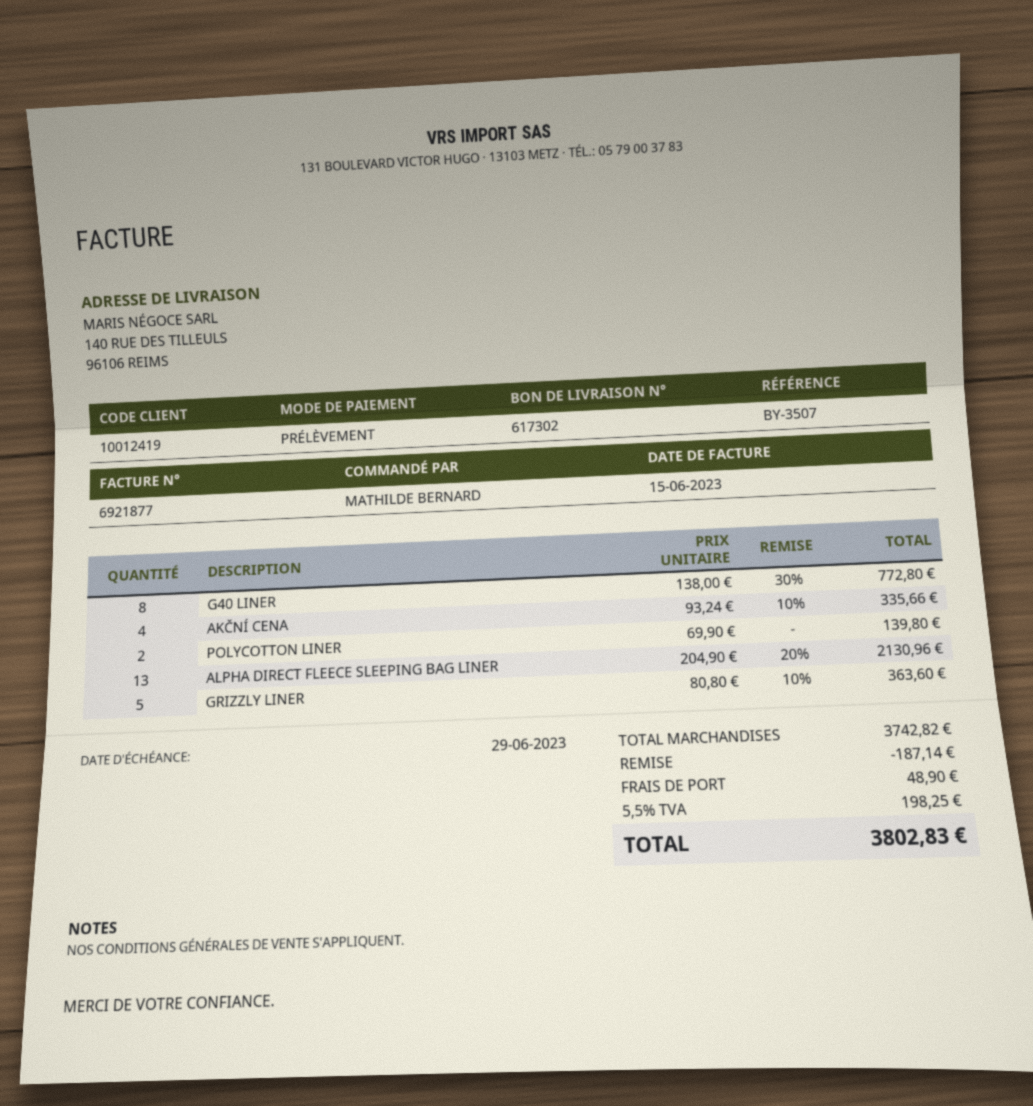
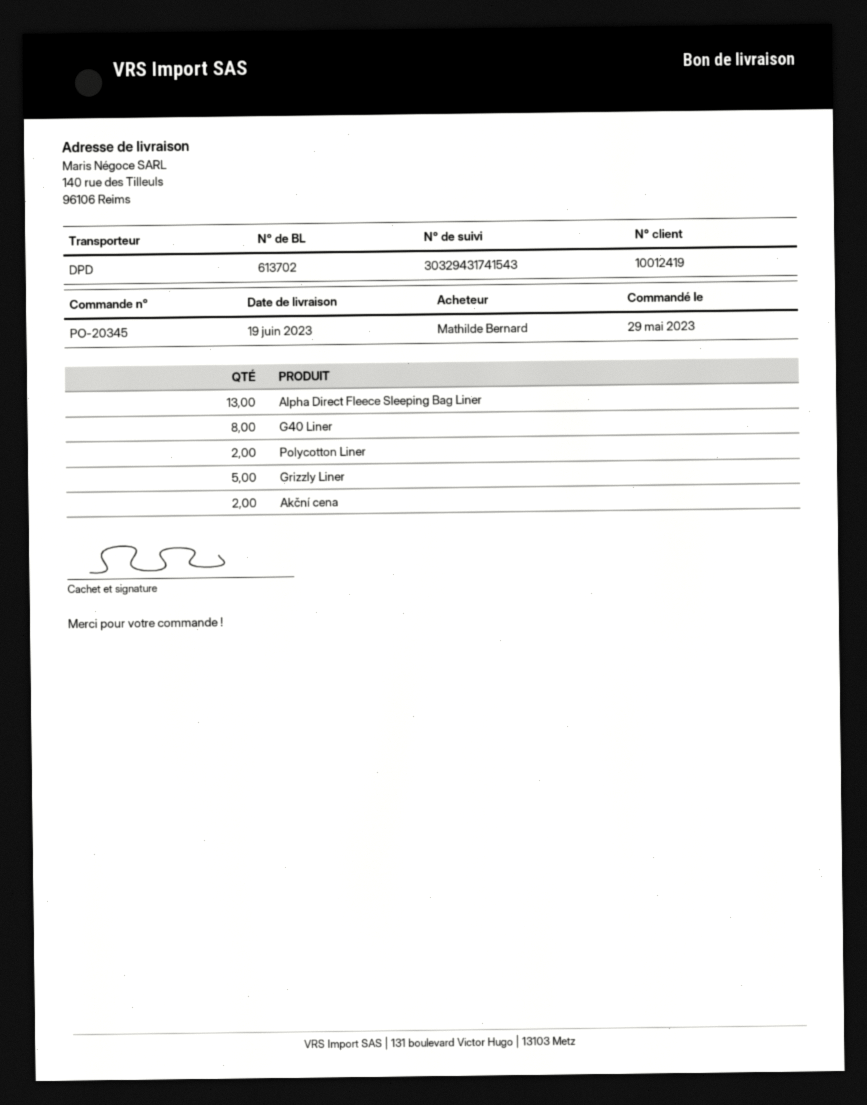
delivery note number: 617302 -> 613702
AKČNÍ CENA: 4 -> 2

